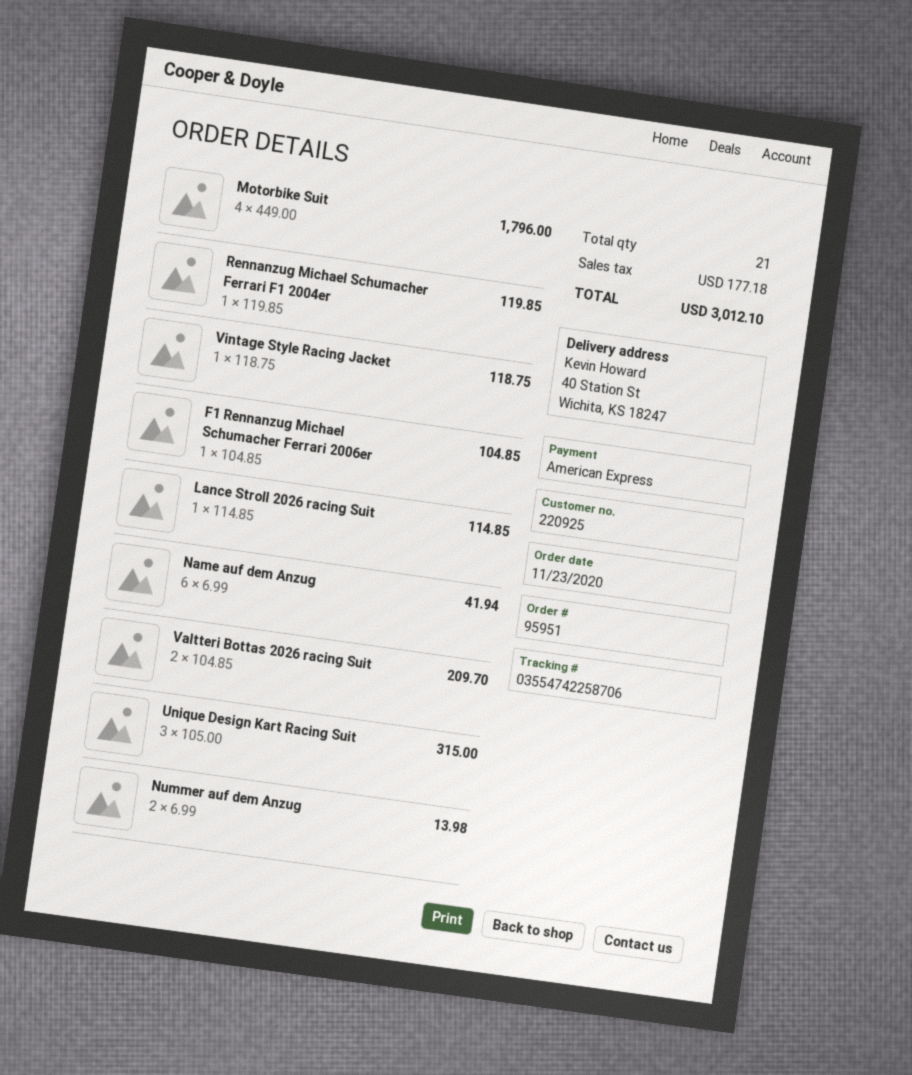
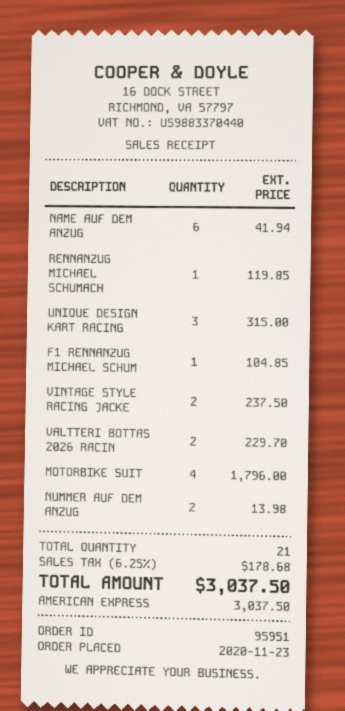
Vintage Style Racing Jacket: 1 for 118.75 -> 2 for 237.50
Lance Stroll 2026 racing Suit: 1 for 114.85 -> none
Valtteri Bottas 2026 racing Suit: 2 for 209.70 -> 2 for 229.70
tax: 177.18 -> 178.68
total: 3012.10 -> 3037.50

